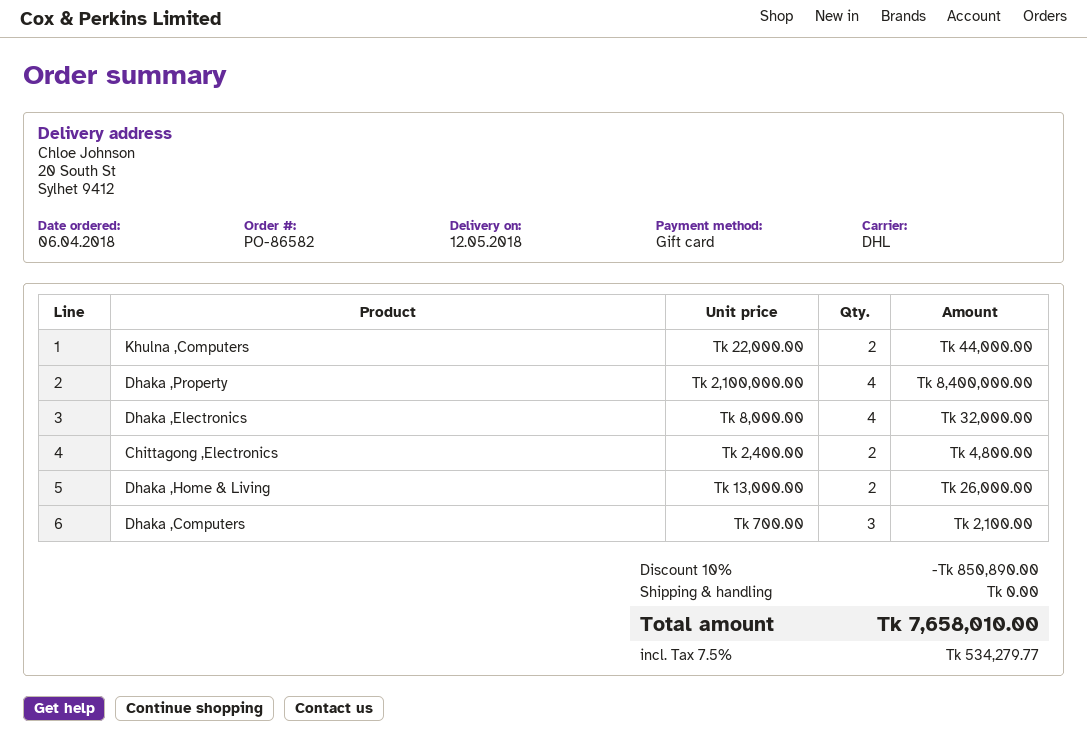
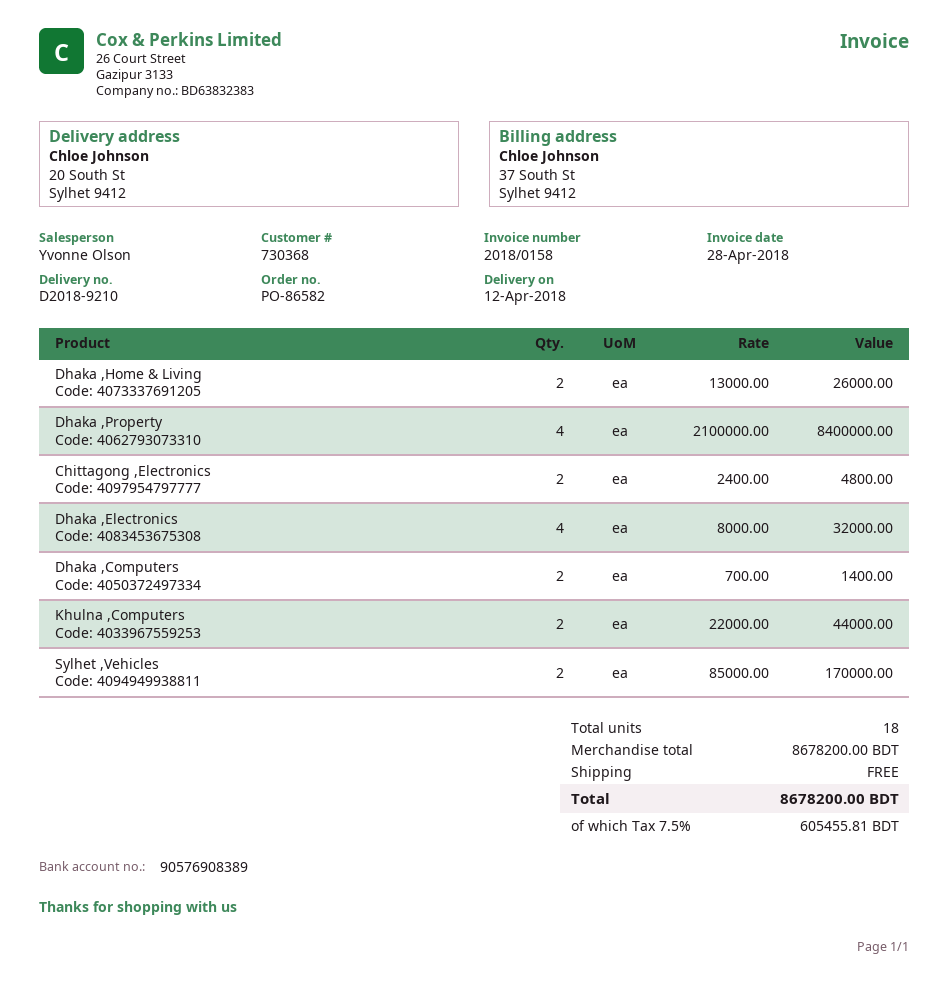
delivery date: 2018-05-12 -> 2018-04-12
Dhaka ,Computers: 3 x 700.00 = 2100.00 -> 2 x 700.00 = 1400.00
Sylhet ,Vehicles: none -> 2 x 85000.00 = 170000.00
discount: 10% = 850890.00 -> none
tax: 7.5% = 534279.77 -> 7.5% = 605455.81
total: 7658010.00 -> 8678200.00

